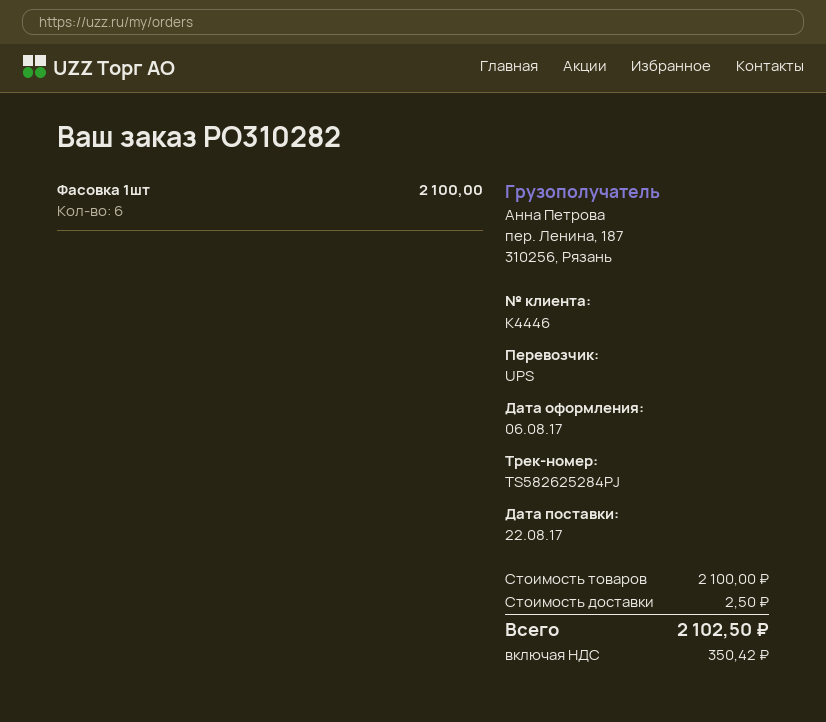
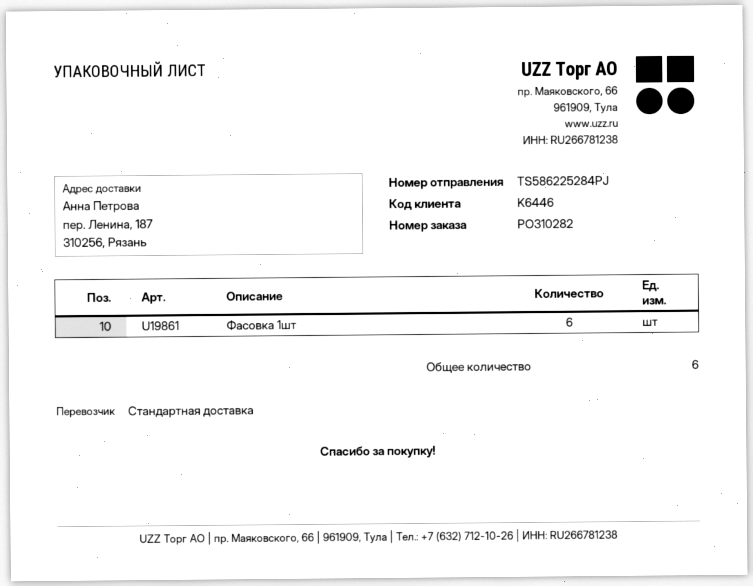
customer number: K4446 -> K6446
shipping method: UPS -> standard
tracking number: TS582625284PJ -> TS586225284PJ

